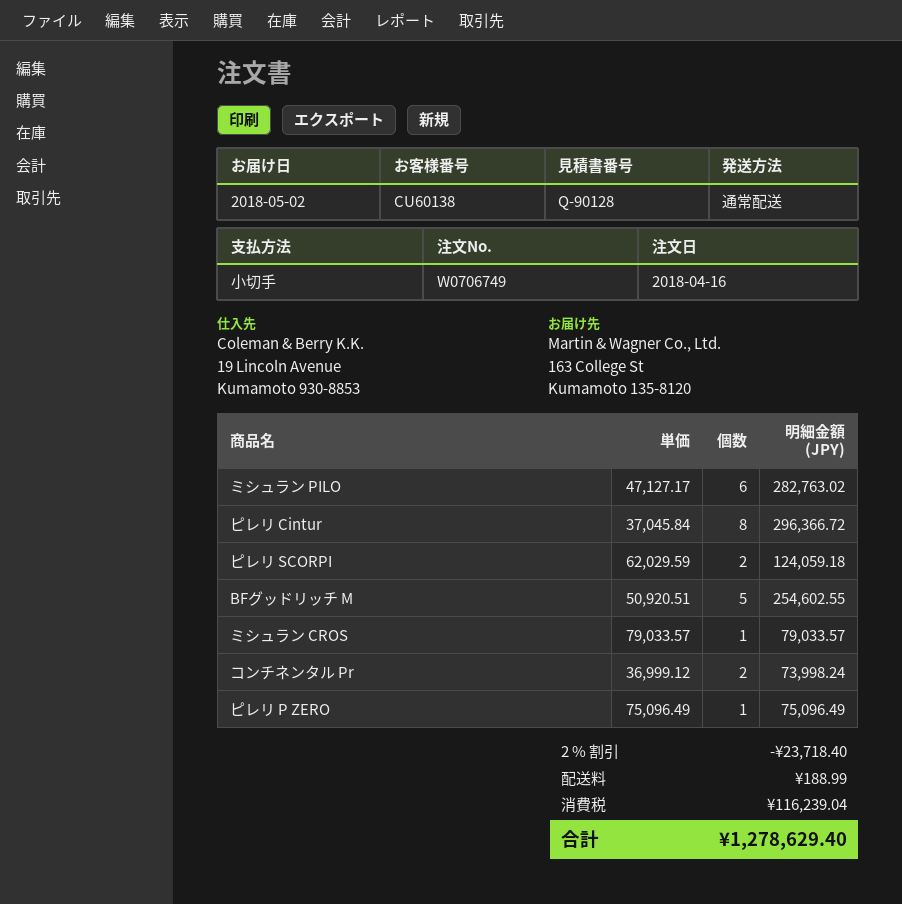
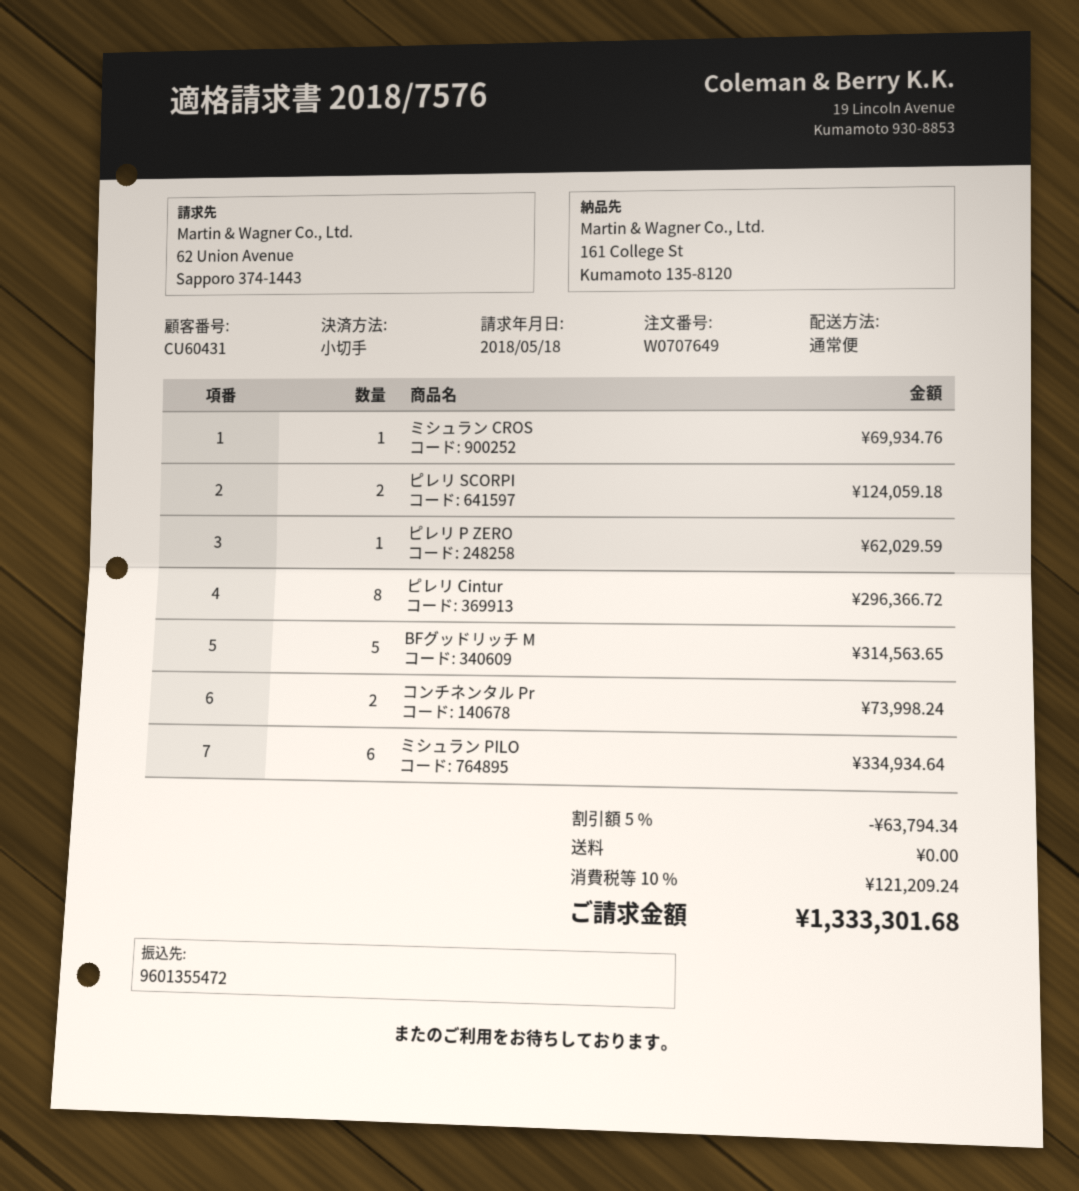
order number: W0706749 -> W0707649
customer number: CU60138 -> CU60431
ship to: 163 College St, Kumamoto 135-8120 -> 161 College St, Kumamoto 135-8120
ミシュラン PILO: 6 for 282763.02 -> 6 for 334934.64
BFグッドリッチ M: 5 for 254602.55 -> 5 for 314563.65
ミシュラン CROS: 1 for 79033.57 -> 1 for 69934.76
ピレリ P ZERO: 1 for 75096.49 -> 1 for 62029.59
discount: 2% = 23718.40 -> 5% = 63794.34
shipping: 188.99 -> 0.00
tax: 116239.04 -> 121209.24
total: 1278629.40 -> 1333301.68

